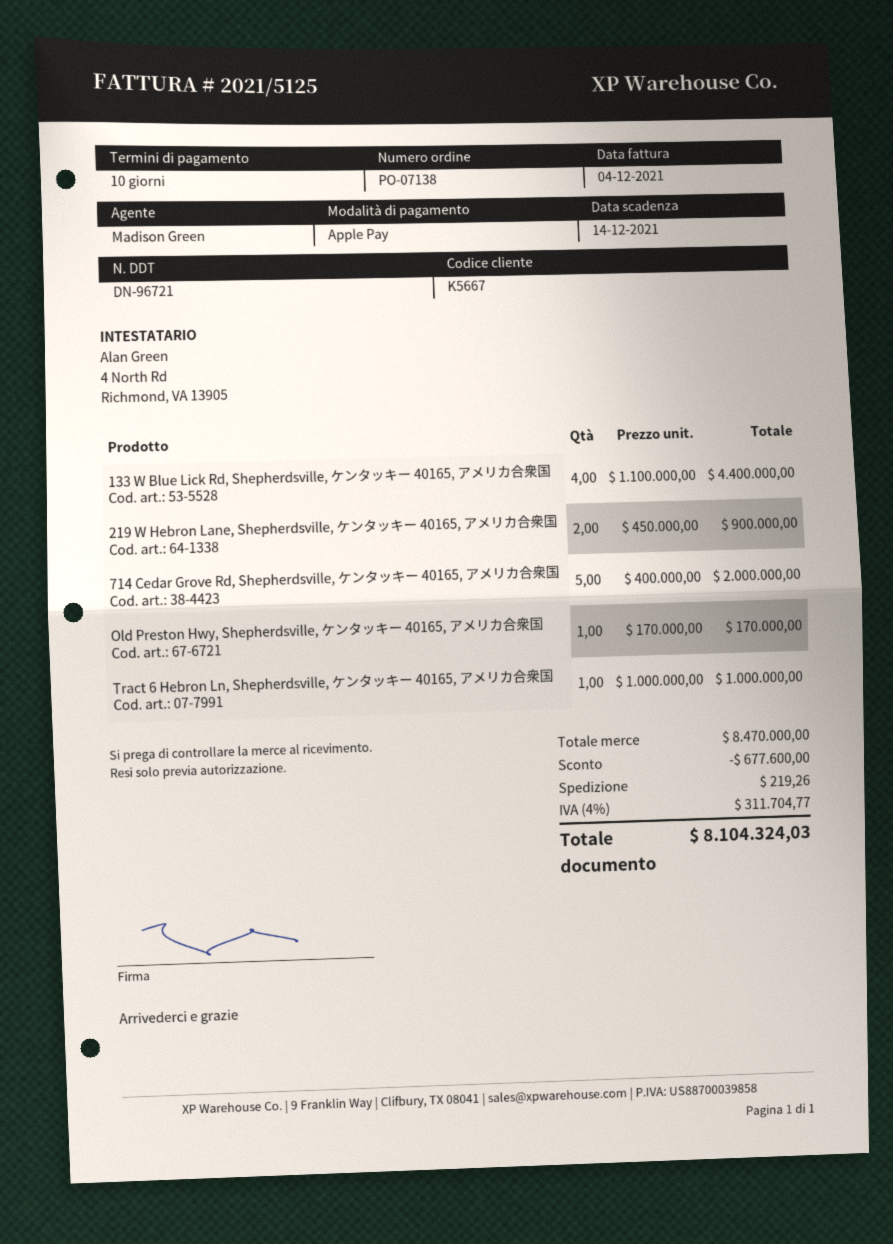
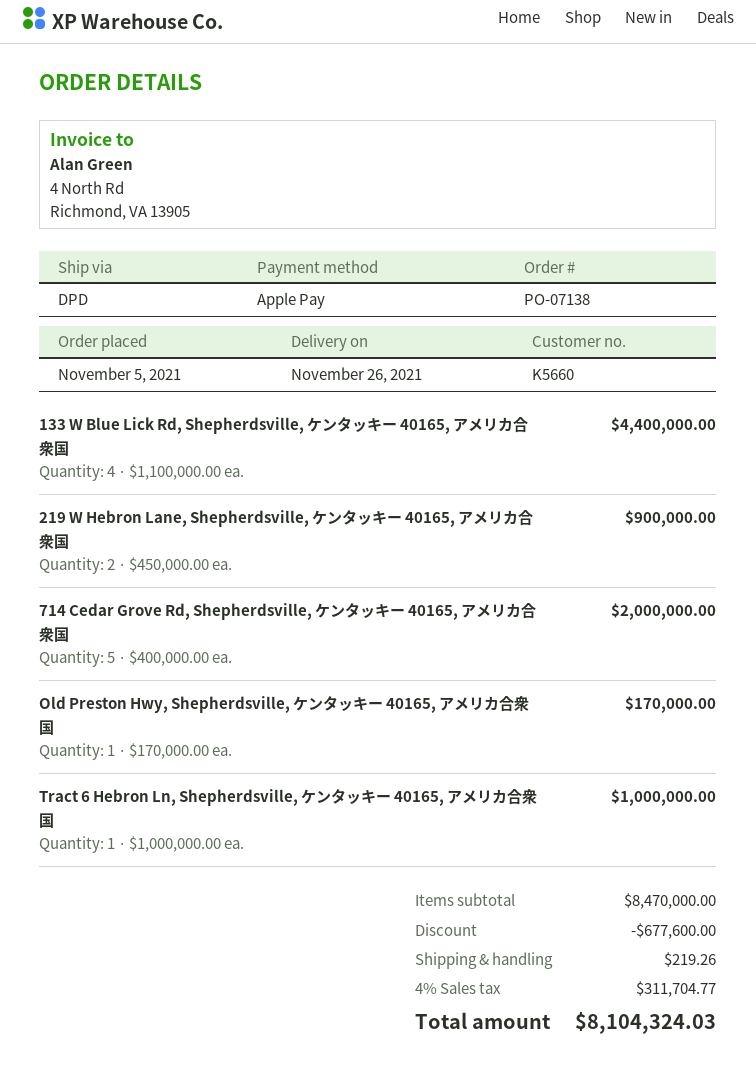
customer number: K5667 -> K5660

